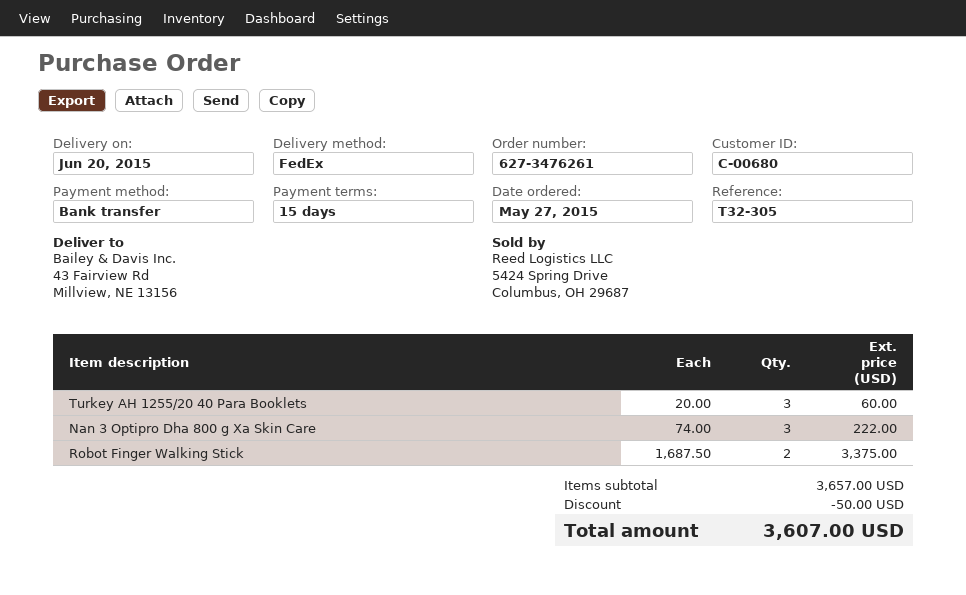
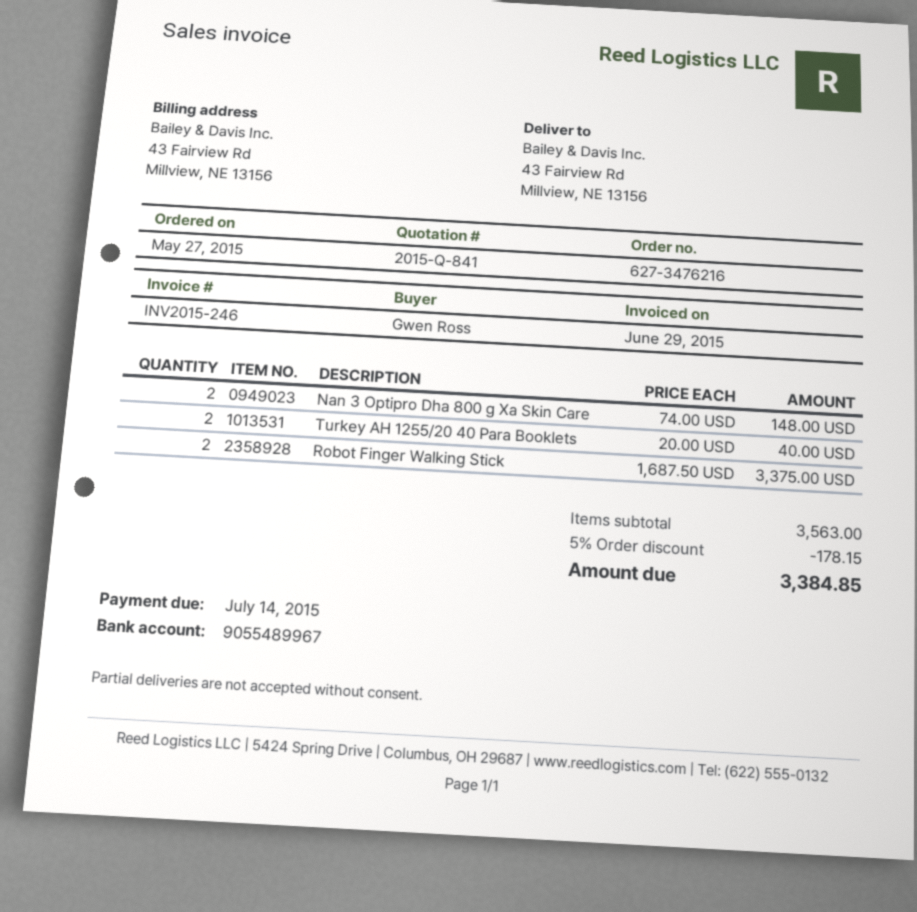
order number: 627-3476261 -> 627-3476216
Turkey AH 1255/20 40 Para Booklets: 3 x 20.00 = 60.00 -> 2 x 20.00 = 40.00
Nan 3 Optipro Dha 800 g Xa Skin Care: 3 x 74.00 = 222.00 -> 2 x 74.00 = 148.00
subtotal: 3657.00 -> 3563.00
discount: 50.00 -> 178.15
total: 3607.00 -> 3384.85

